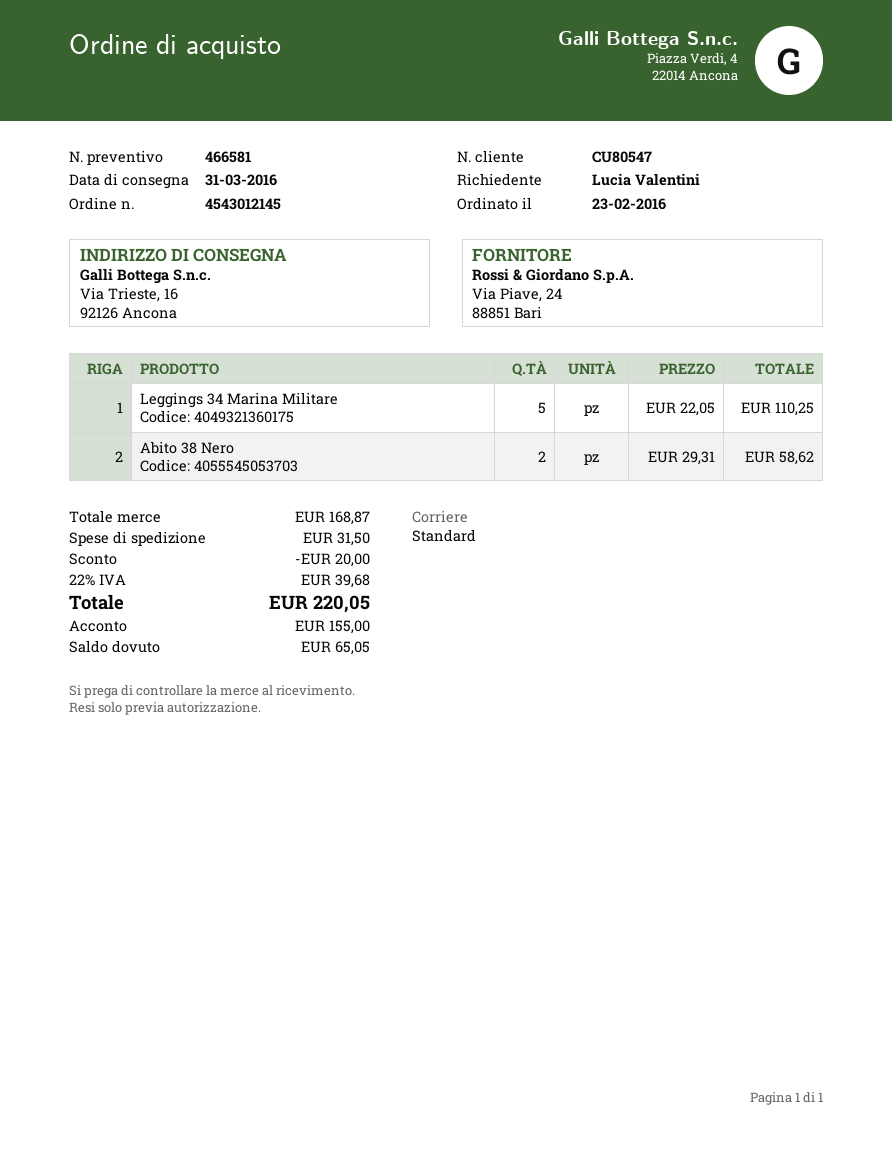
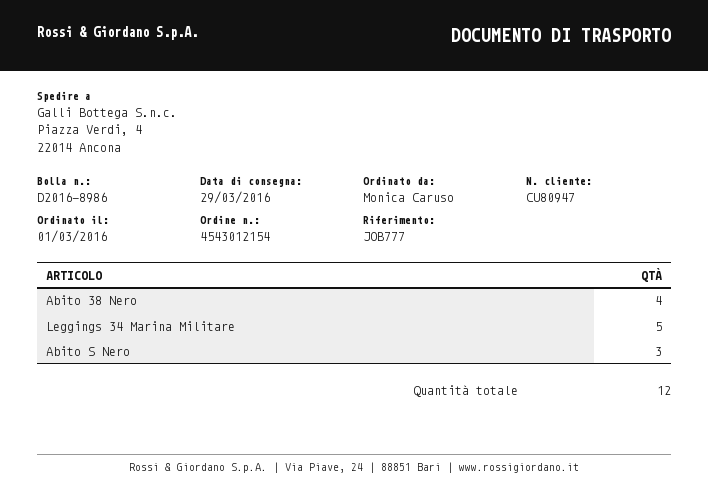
order number: 4543012145 -> 4543012154
order date: 2016-02-23 -> 2016-03-01
delivery date: 2016-03-31 -> 2016-03-29
customer number: CU80547 -> CU80947
ordered by: Lucia Valentini -> Monica Caruso
ship to: Via Trieste, 16, 92126 Ancona -> Piazza Verdi, 4, 22014 Ancona
Abito 38 Nero: 2 -> 4
Abito S Nero: none -> 3

